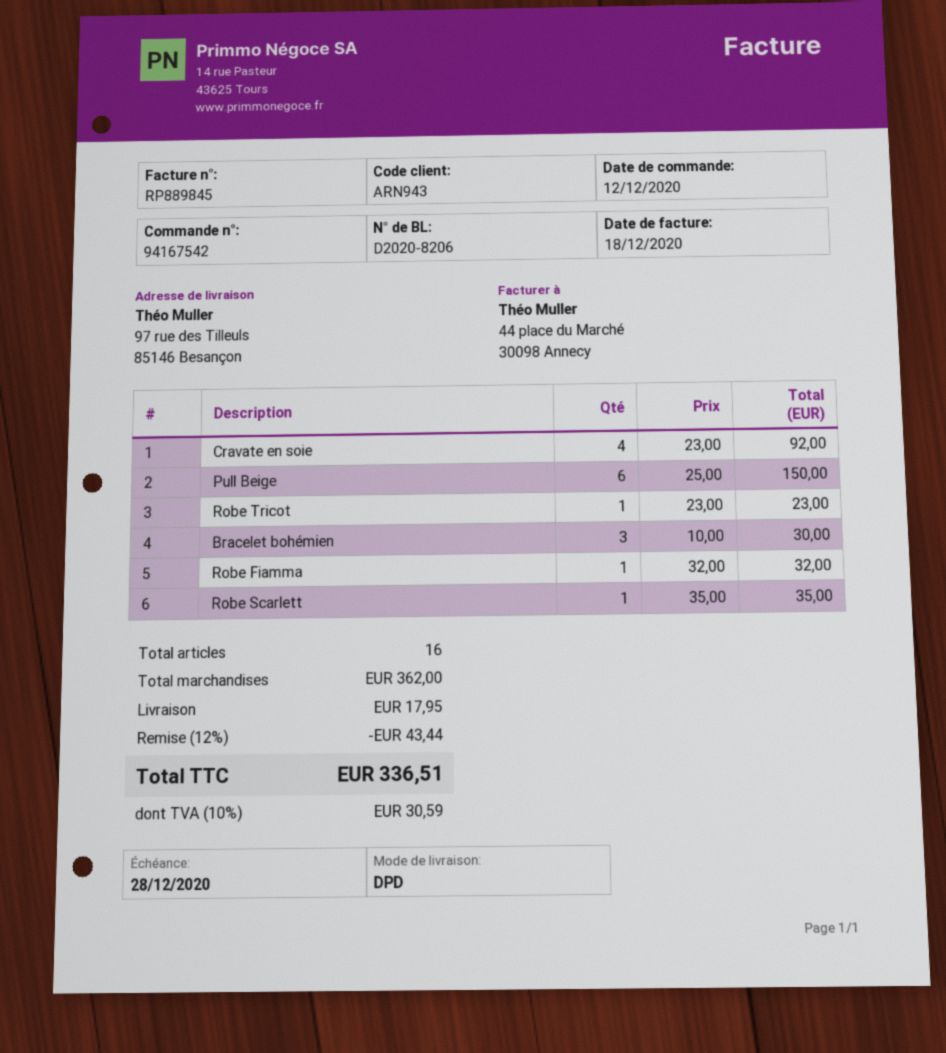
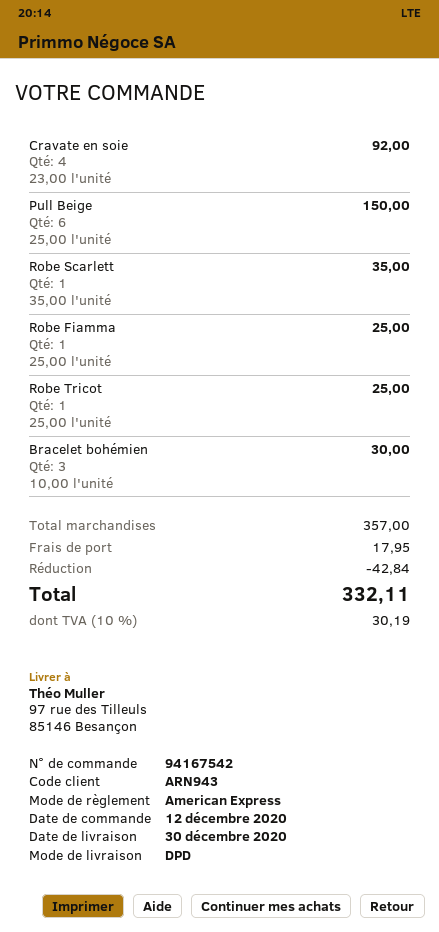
Robe Tricot: 1 x 23.00 = 23.00 -> 1 x 25.00 = 25.00
Robe Fiamma: 1 x 32.00 = 32.00 -> 1 x 25.00 = 25.00
subtotal: 362.00 -> 357.00
discount: 43.44 -> 42.84
tax: 10% = 30.59 -> 10% = 30.19
total: 336.51 -> 332.11

